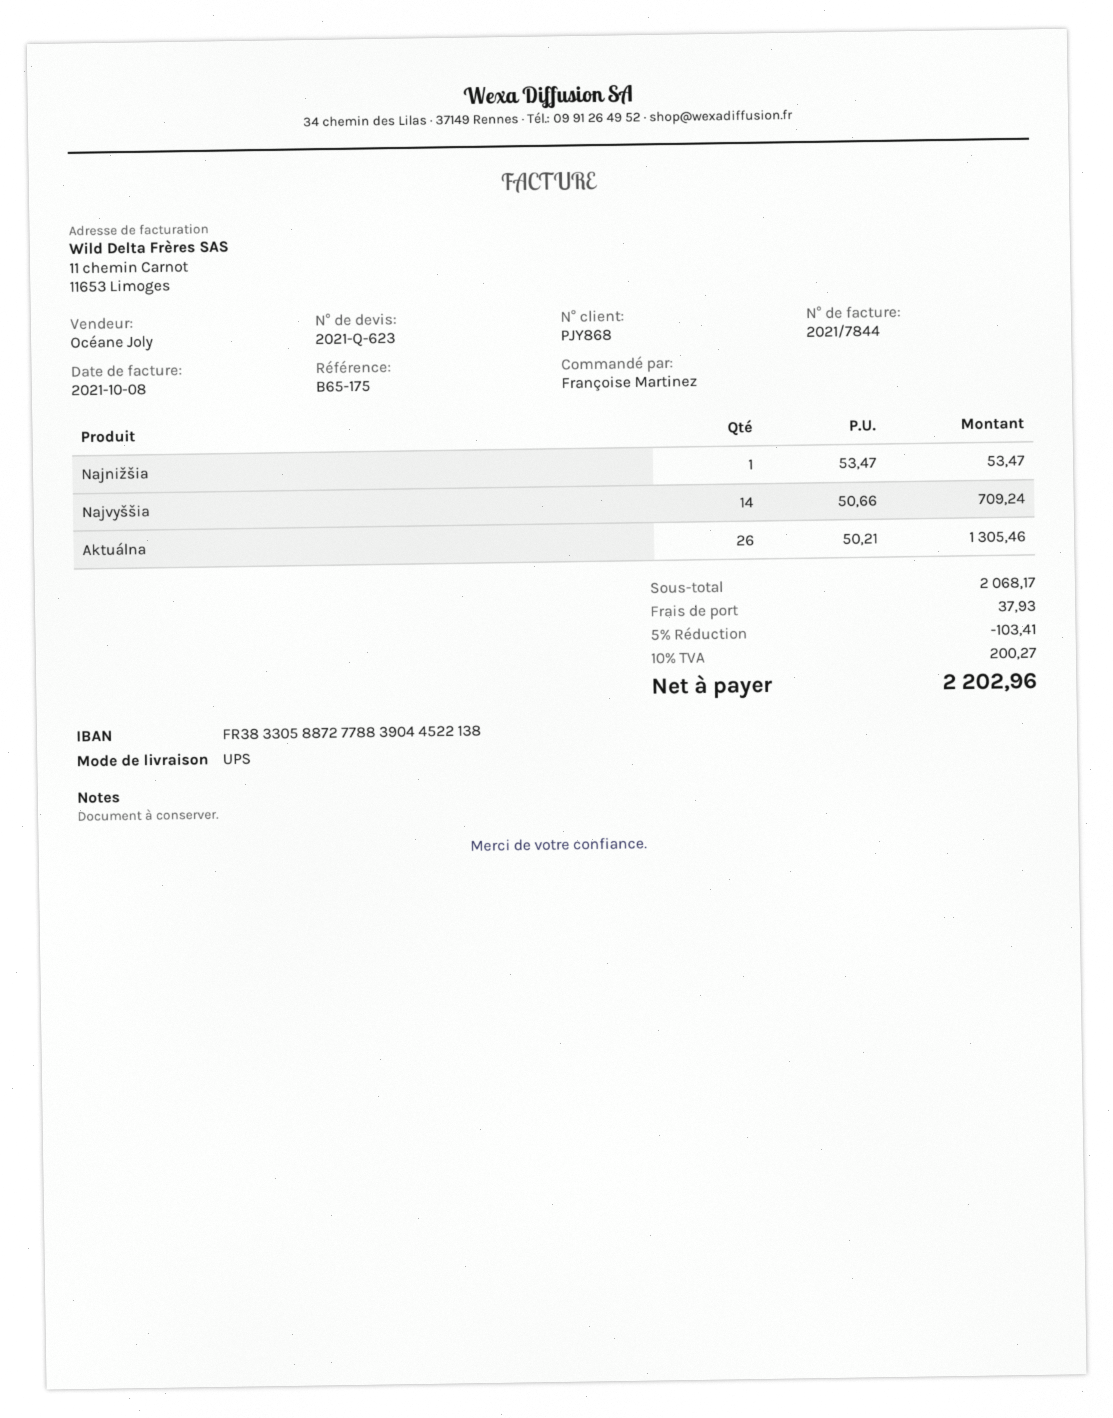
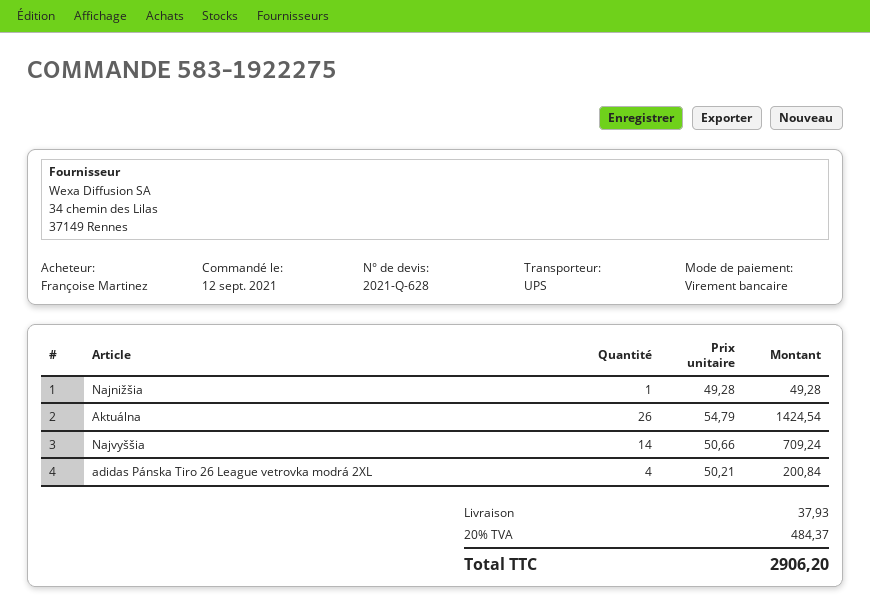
quote number: 2021-Q-623 -> 2021-Q-628
Najnižšia: 1 x 53.47 = 53.47 -> 1 x 49.28 = 49.28
Aktuálna: 26 x 50.21 = 1305.46 -> 26 x 54.79 = 1424.54
adidas Pánska Tiro 26 League vetrovka modrá 2XL: none -> 4 x 50.21 = 200.84
discount: 5% = 103.41 -> none
tax: 10% = 200.27 -> 20% = 484.37
total: 2202.96 -> 2906.20

